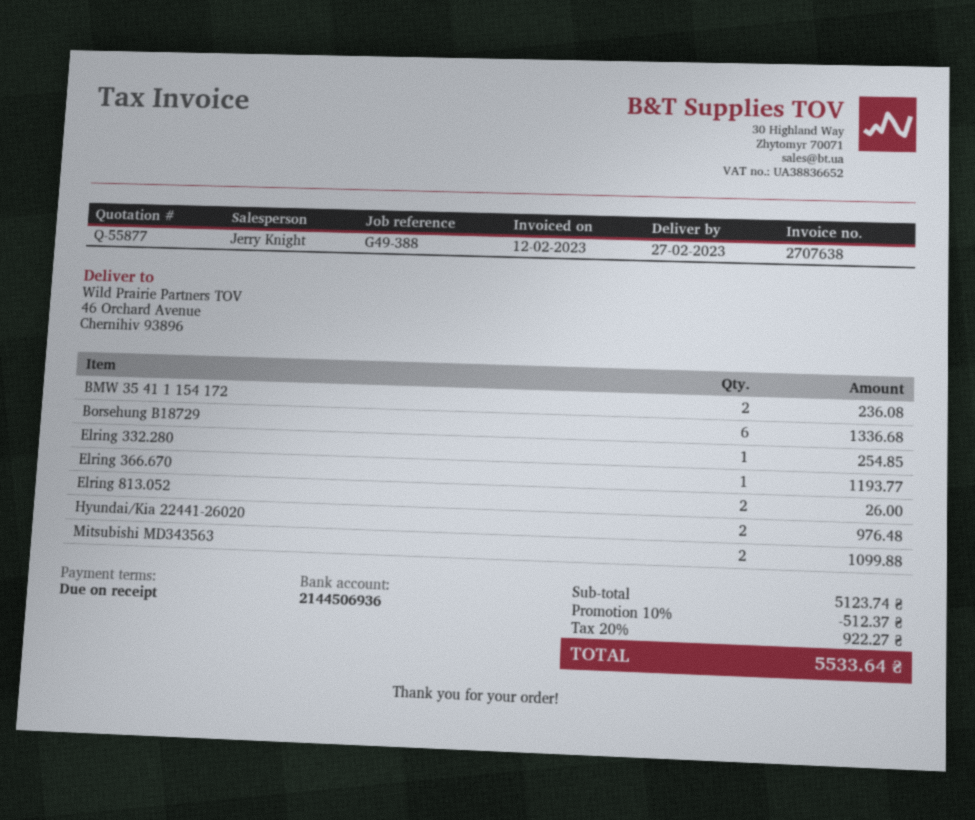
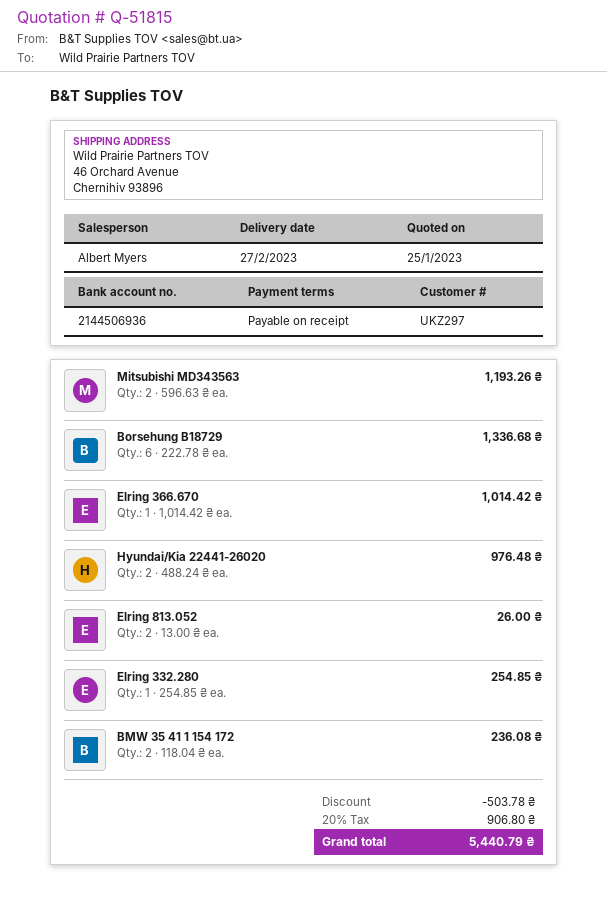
quote number: Q-55877 -> Q-51815
sales rep: Jerry Knight -> Albert Myers
Elring 366.670: 1 for 1193.77 -> 1 for 1014.42
Mitsubishi MD343563: 2 for 1099.88 -> 2 for 1193.26
discount: 512.37 -> 503.78
tax: 20% = 922.27 -> 20% = 906.80
total: 5533.64 -> 5440.79

